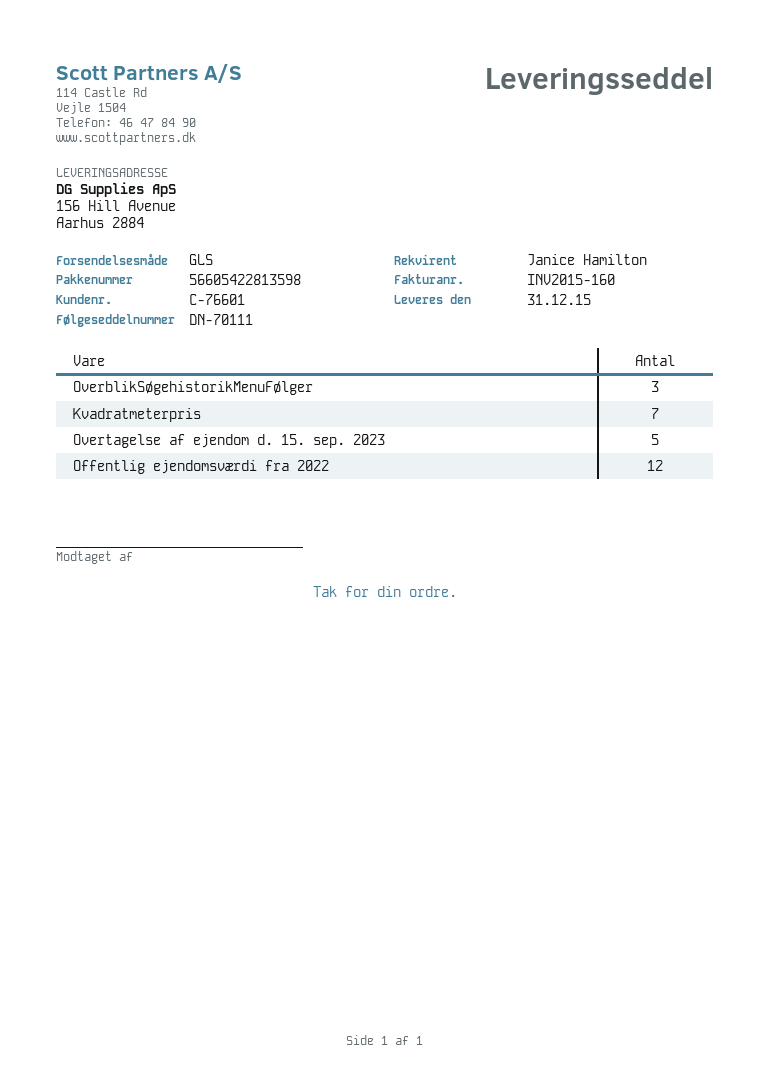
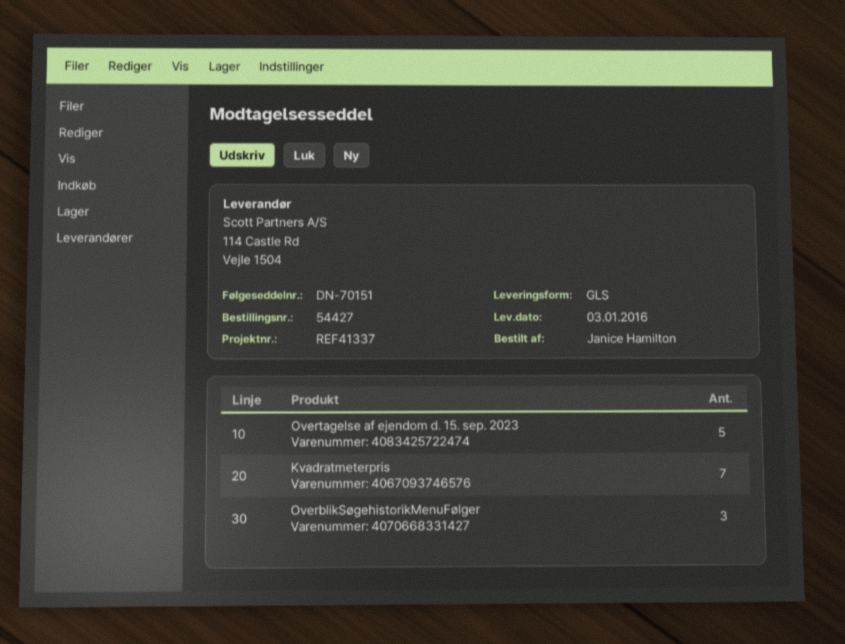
delivery note number: DN-70111 -> DN-70151
delivery date: 2015-12-31 -> 2016-01-03
Offentlig ejendomsværdi fra 2022: 12 -> none

